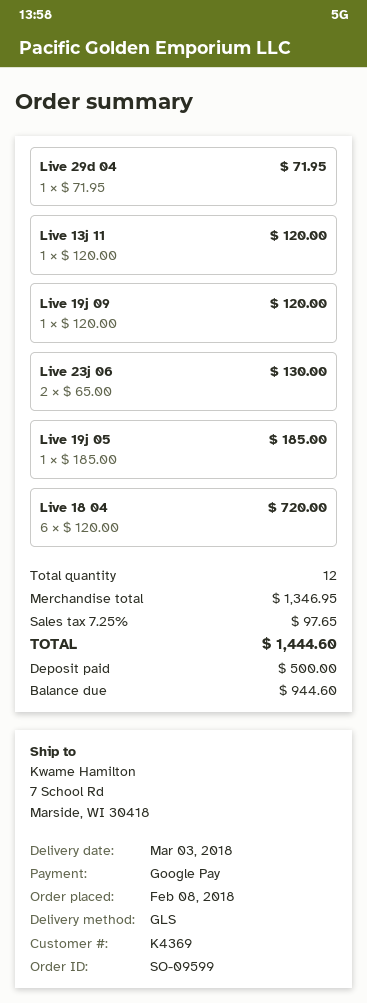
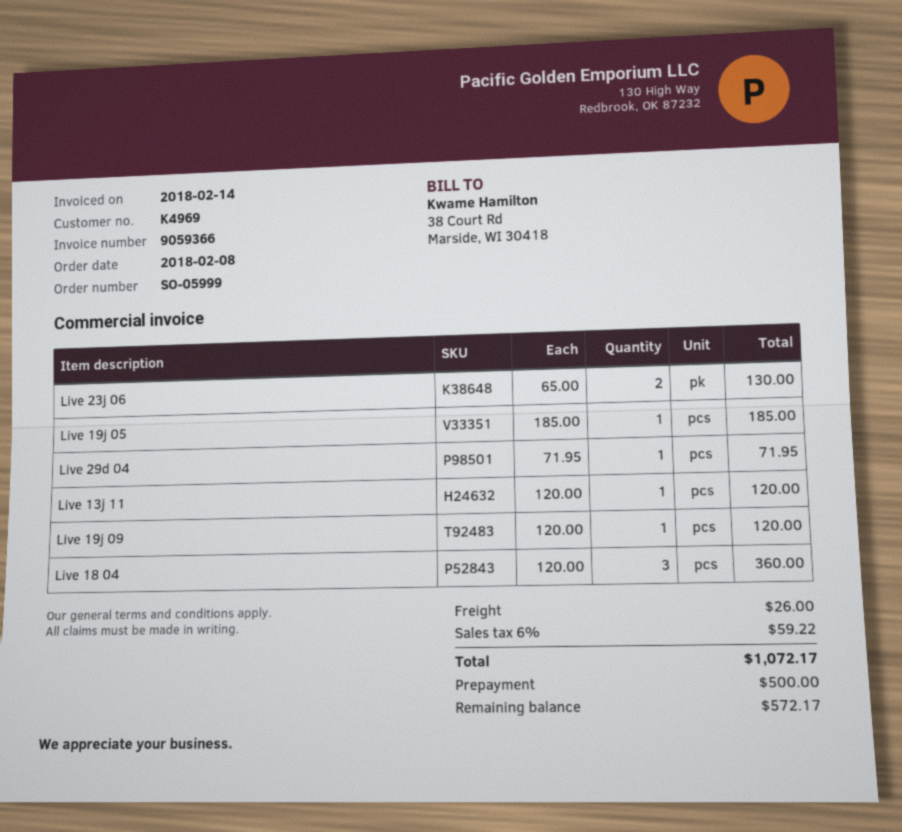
order number: SO-09599 -> SO-05999
customer number: K4369 -> K4969
Live 18 04: 6 x 120.00 = 720.00 -> 3 x 120.00 = 360.00
shipping: none -> 26.00
tax: 7.25% = 97.65 -> 6% = 59.22
total: 1444.60 -> 1072.17
balance: 944.60 -> 572.17

